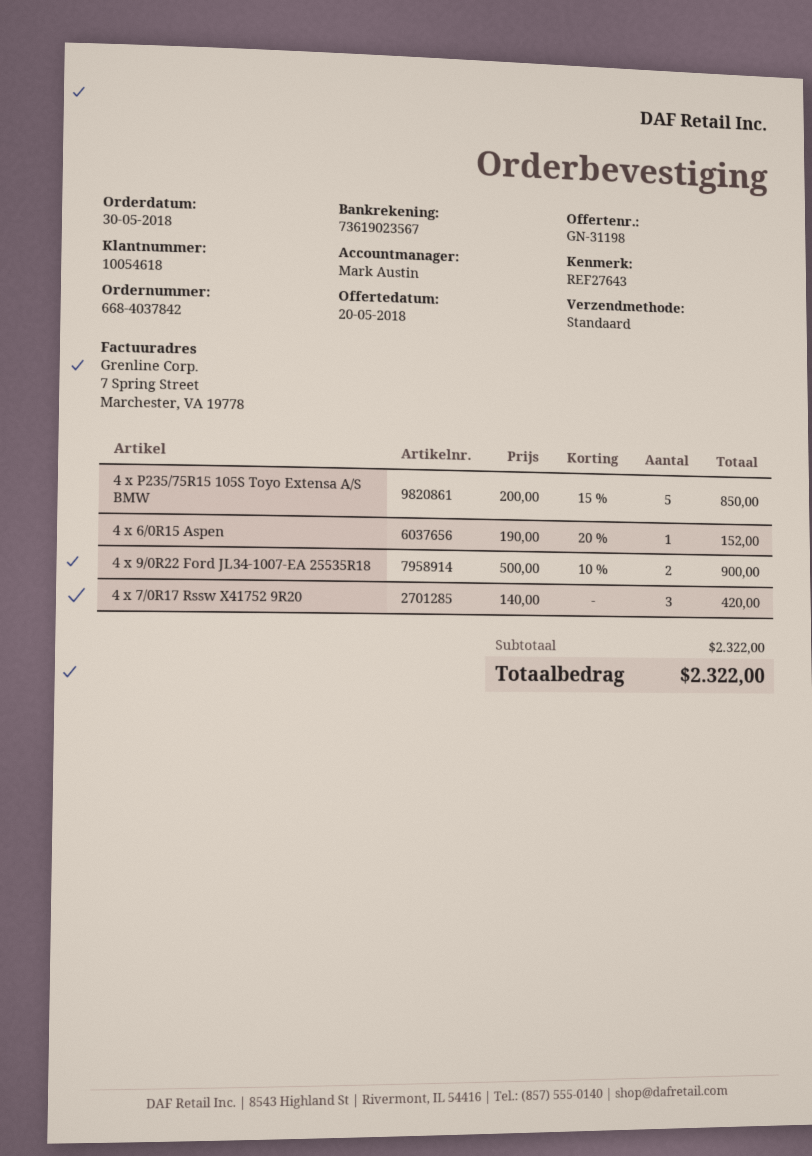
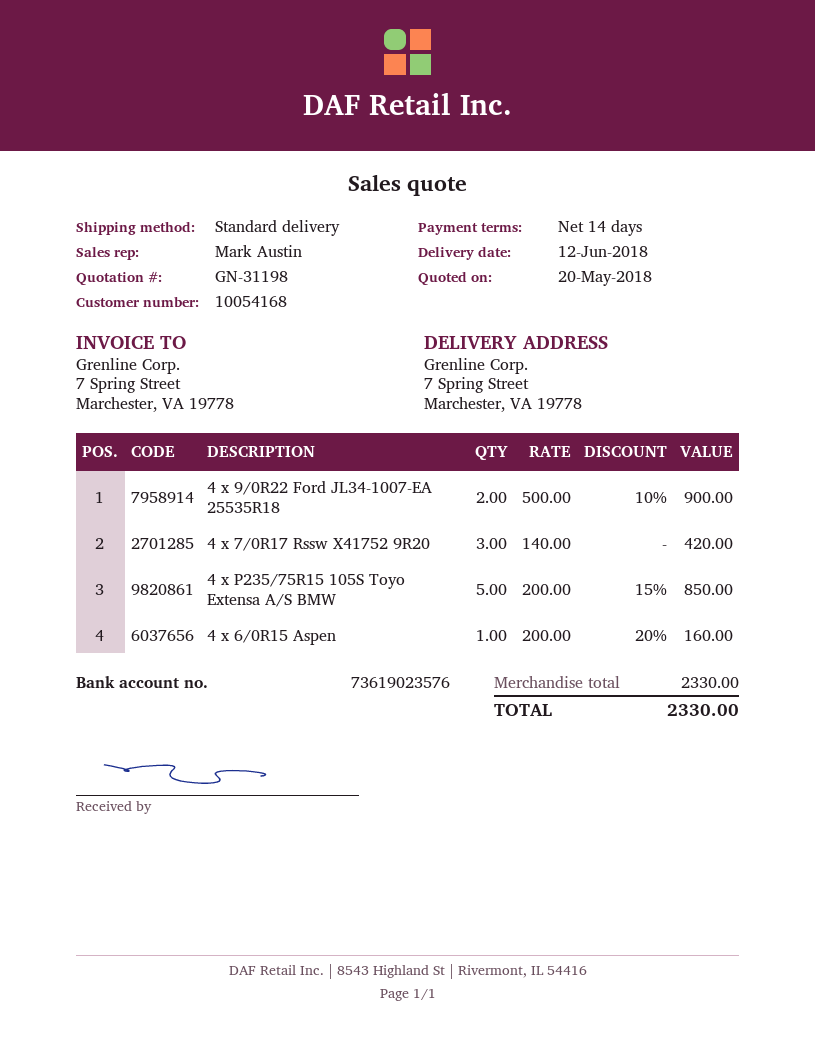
customer number: 10054618 -> 10054168
bank account: 73619023567 -> 73619023576
4 x 6/0R15 Aspen: 1 x 190.00 - 20% = 152.00 -> 1 x 200.00 - 20% = 160.00
subtotal: 2322.00 -> 2330.00
total: 2322.00 -> 2330.00

